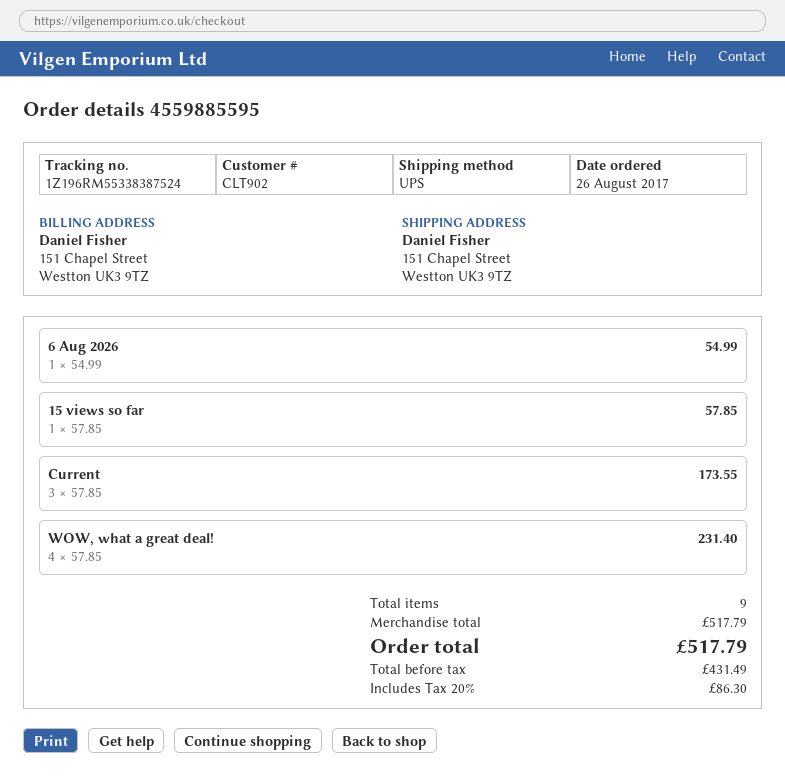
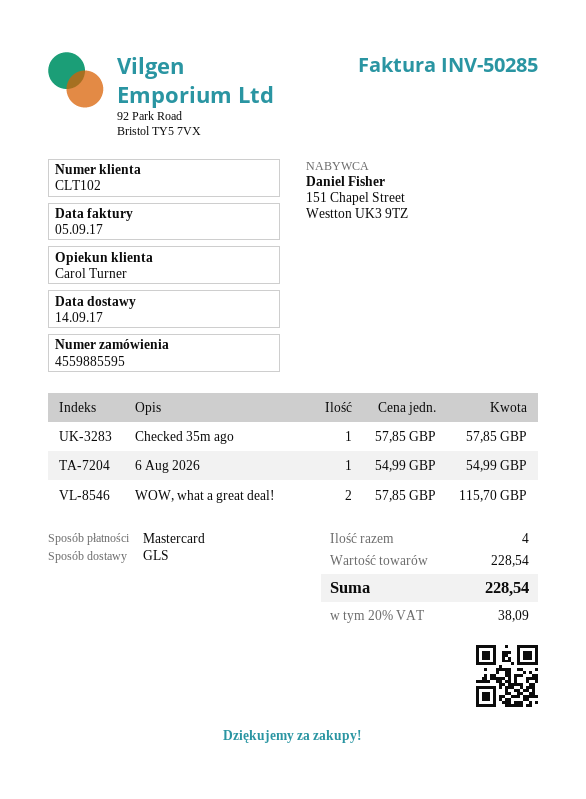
customer number: CLT902 -> CLT102
shipping method: UPS -> GLS
15 views so far: 1 x 57.85 = 57.85 -> none
Current: 3 x 57.85 = 173.55 -> none
WOW, what a great deal!: 4 x 57.85 = 231.40 -> 2 x 57.85 = 115.70
Checked 35m ago: none -> 1 x 57.85 = 57.85
total quantity: 9 -> 4
subtotal: 517.79 -> 228.54
tax: 20% = 86.30 -> 20% = 38.09
total: 517.79 -> 228.54

